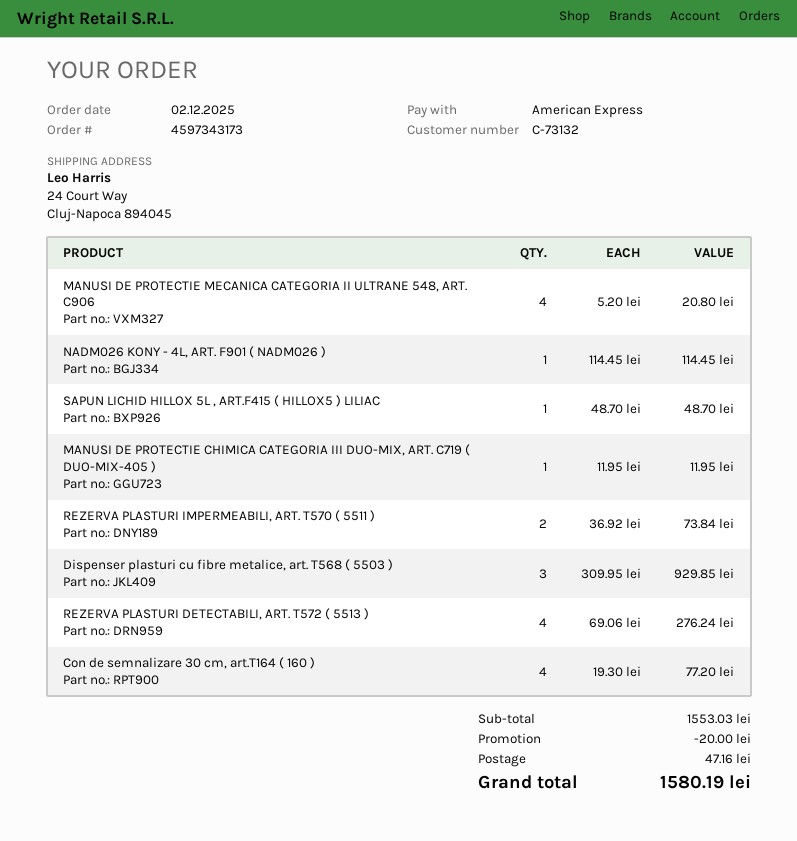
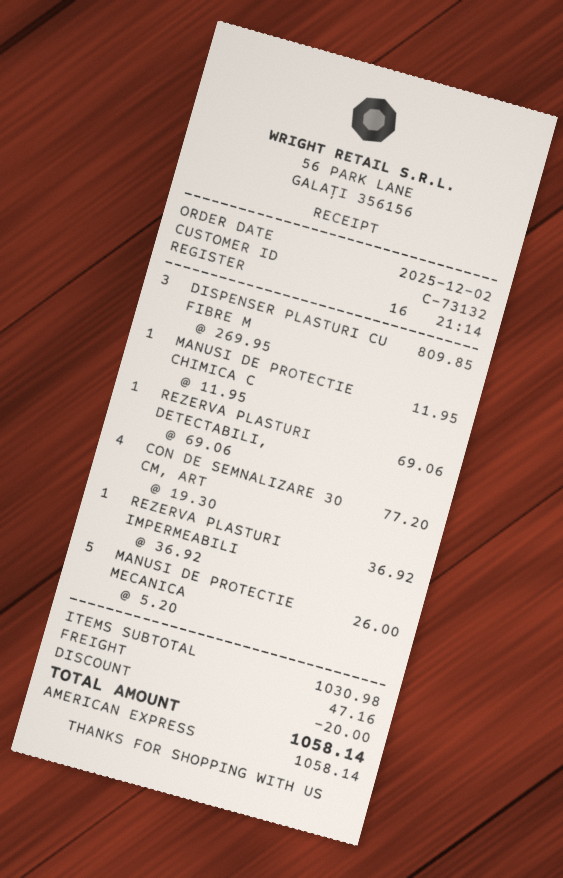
MANUSI DE PROTECTIE MECANICA CATEGORIA II ULTRANE 548, ART. C906: 4 x 5.20 = 20.80 -> 5 x 5.20 = 26.00
NADM026 KONY - 4L, ART. F901 ( NADM026 ): 1 x 114.45 = 114.45 -> none
SAPUN LICHID HILLOX 5L , ART.F415 ( HILLOX5 ) LILIAC: 1 x 48.70 = 48.70 -> none
REZERVA PLASTURI IMPERMEABILI, ART. T570 ( 5511 ): 2 x 36.92 = 73.84 -> 1 x 36.92 = 36.92
Dispenser plasturi cu fibre metalice, art. T568 ( 5503 ): 3 x 309.95 = 929.85 -> 3 x 269.95 = 809.85
REZERVA PLASTURI DETECTABILI, ART. T572 ( 5513 ): 4 x 69.06 = 276.24 -> 1 x 69.06 = 69.06
subtotal: 1553.03 -> 1030.98
total: 1580.19 -> 1058.14

